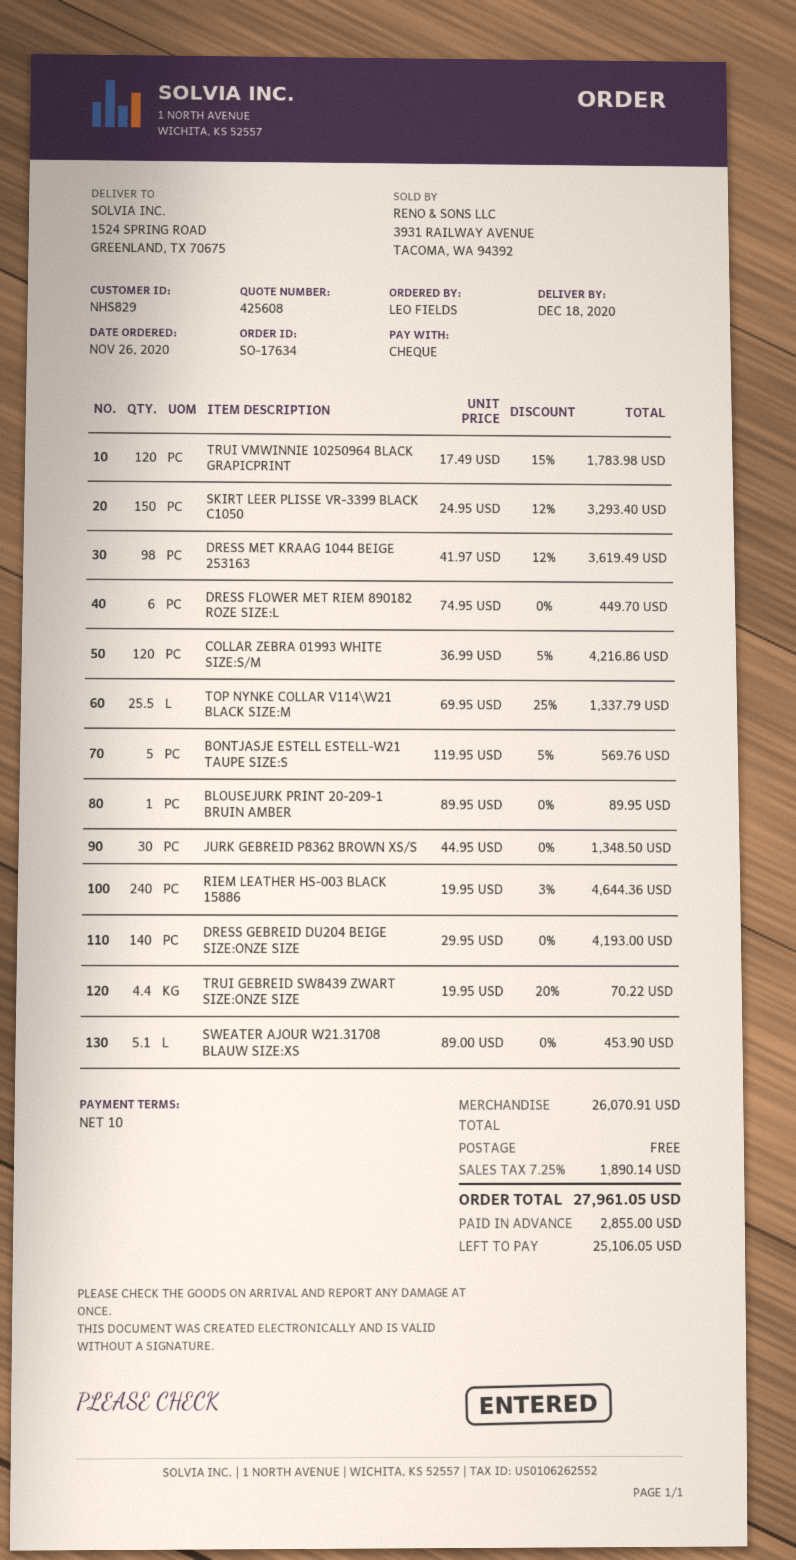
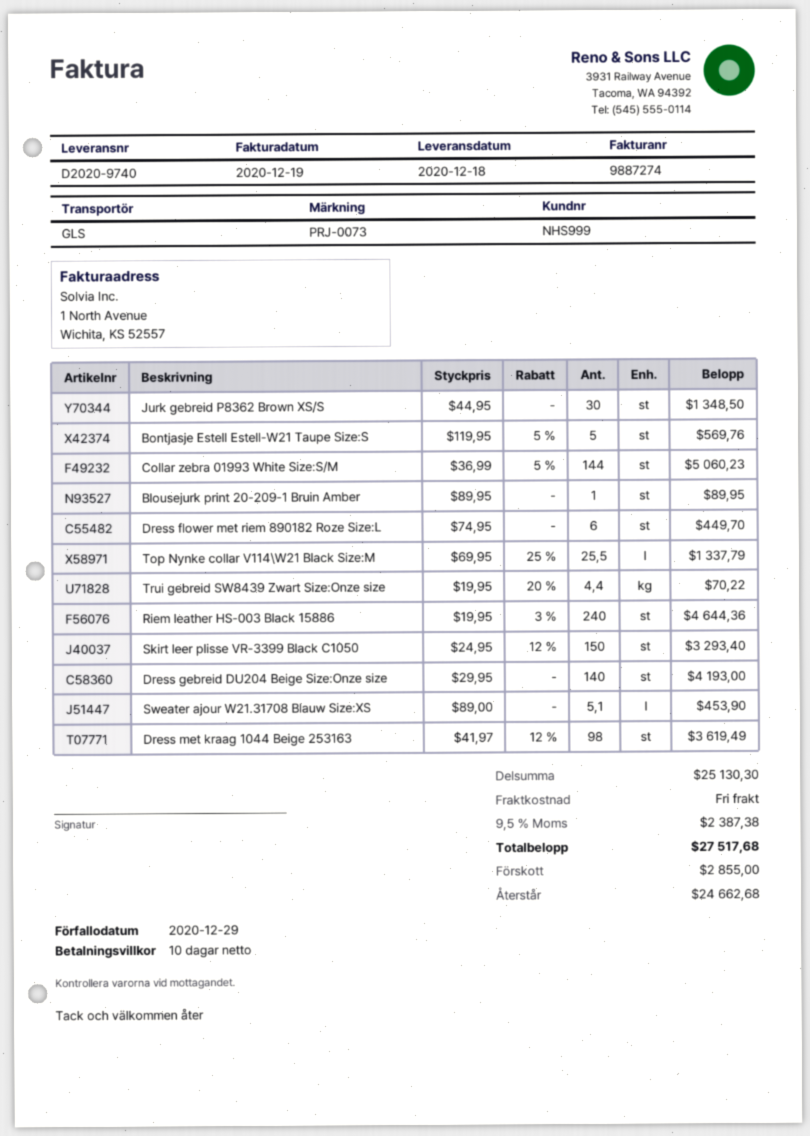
customer number: NHS829 -> NHS999
TRUI VMWINNIE 10250964 BLACK GRAPICPRINT: 120 x 17.49 - 15% = 1783.98 -> none
COLLAR ZEBRA 01993 WHITE SIZE:S/M: 120 x 36.99 - 5% = 4216.86 -> 144 x 36.99 - 5% = 5060.23
subtotal: 26070.91 -> 25130.30
tax: 7.25% = 1890.14 -> 9.5% = 2387.38
total: 27961.05 -> 27517.68
balance: 25106.05 -> 24662.68

